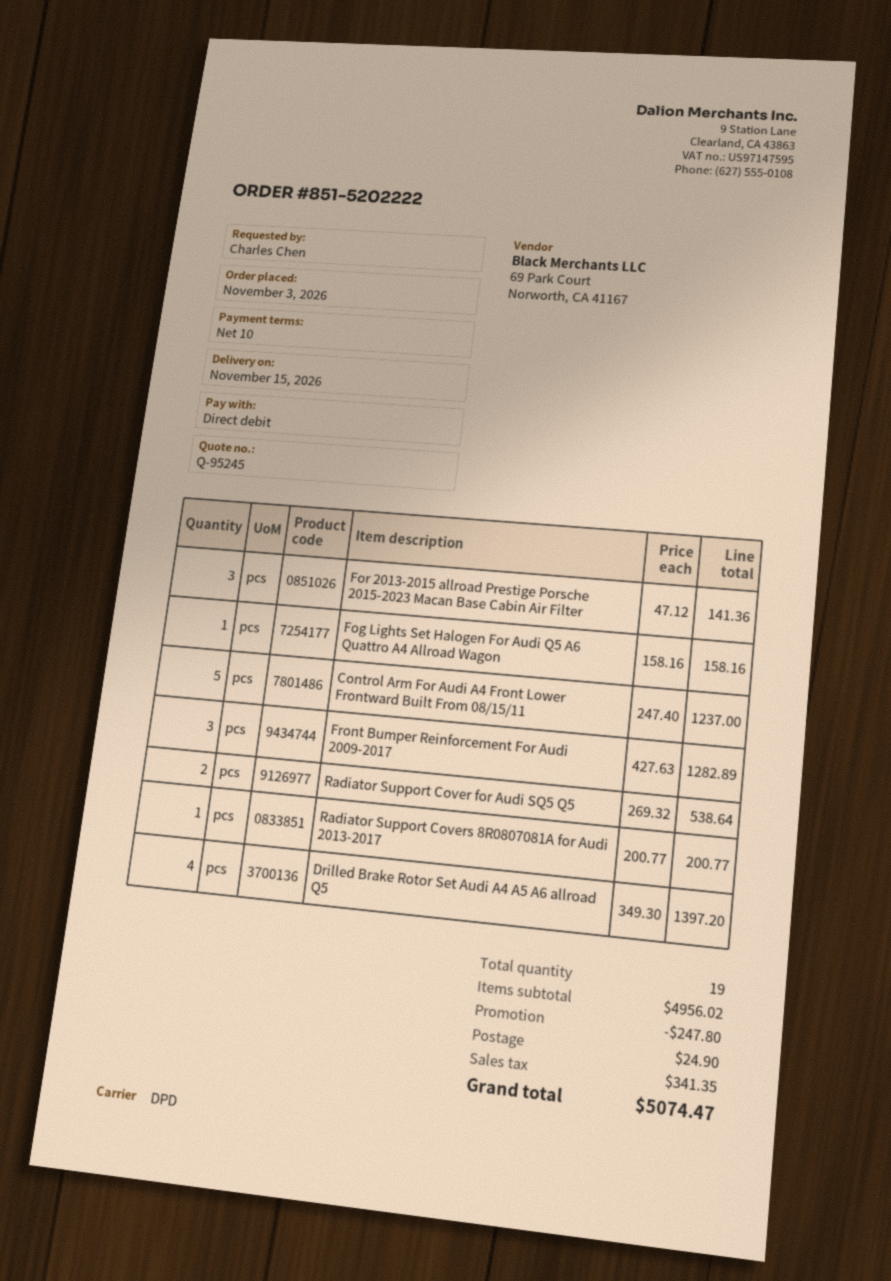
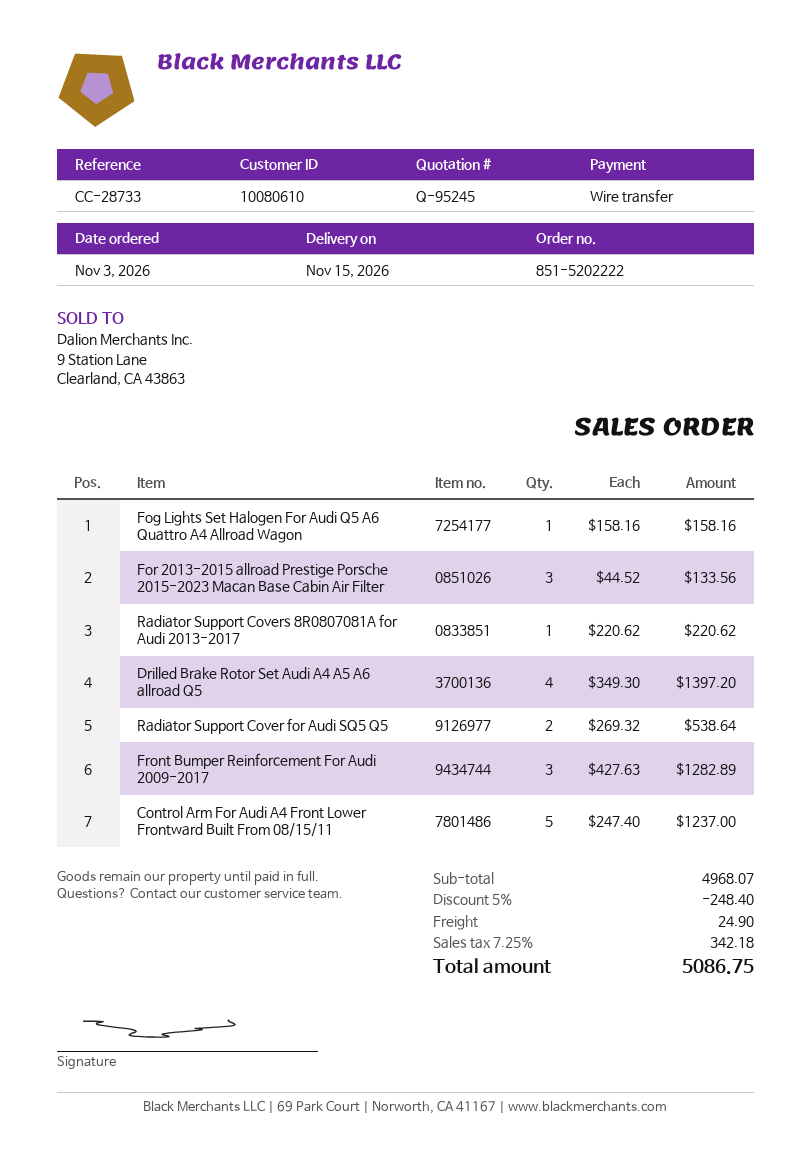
payment method: direct debit -> bank transfer
For 2013-2015 allroad Prestige Porsche 2015-2023 Macan Base Cabin Air Filter: 3 x 47.12 = 141.36 -> 3 x 44.52 = 133.56
Radiator Support Covers 8R0807081A for Audi 2013-2017: 1 x 200.77 = 200.77 -> 1 x 220.62 = 220.62
subtotal: 4956.02 -> 4968.07
discount: 247.80 -> 248.40
tax: 341.35 -> 342.18
total: 5074.47 -> 5086.75

